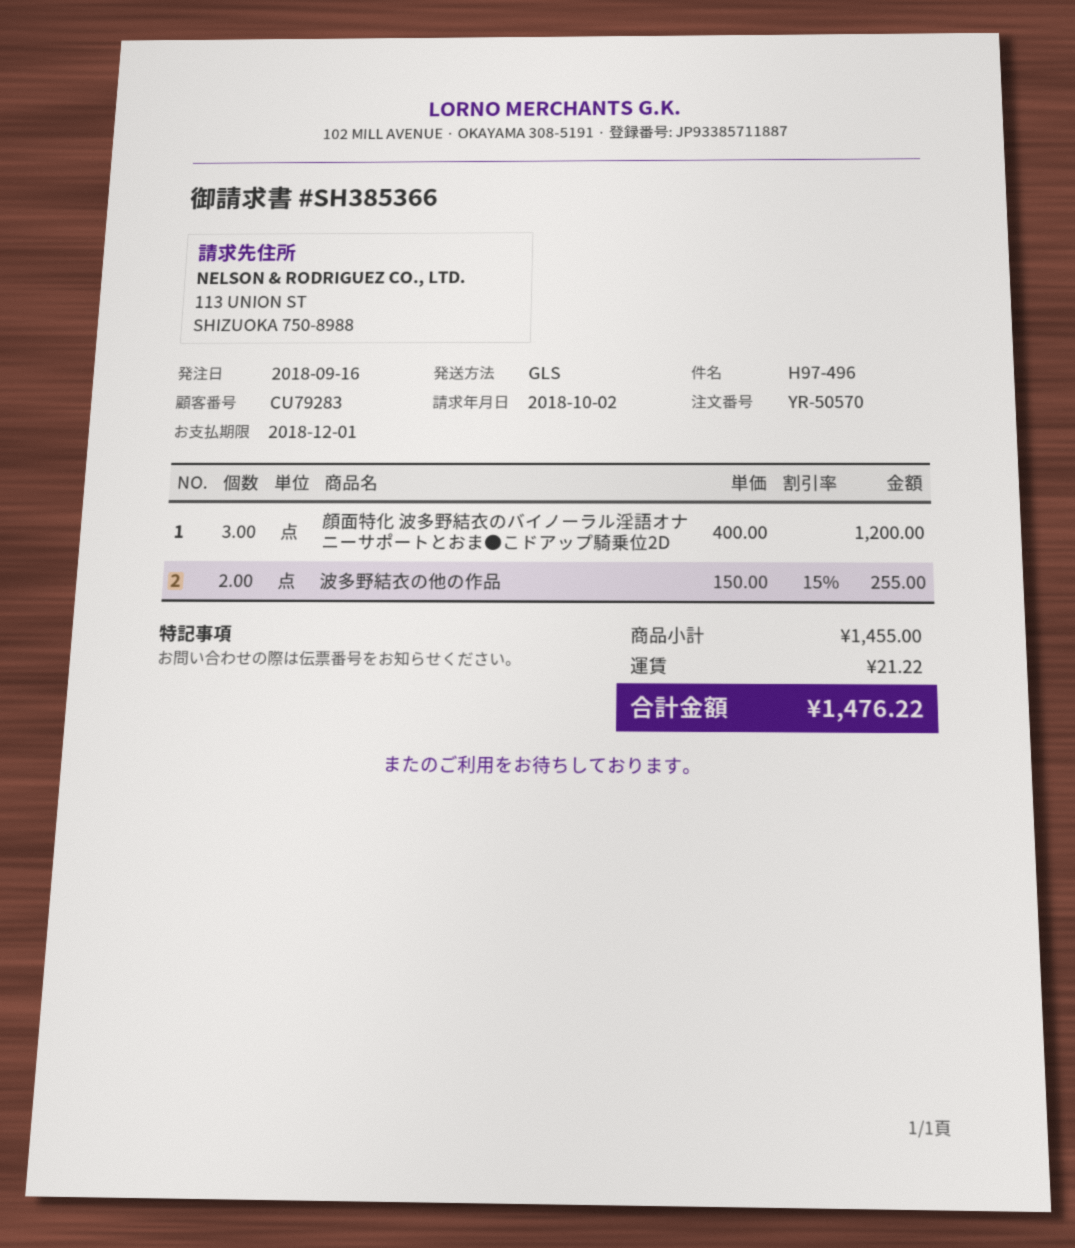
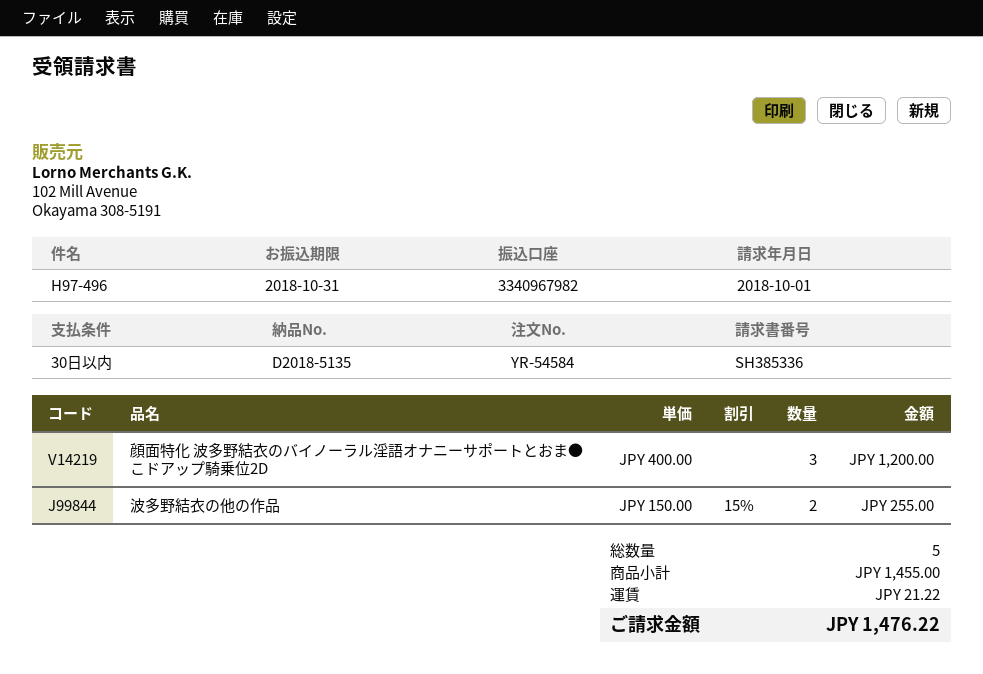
order number: YR-50570 -> YR-54584
invoice number: SH385366 -> SH385336
invoice date: 2018-10-02 -> 2018-10-01
due date: 2018-12-01 -> 2018-10-31

